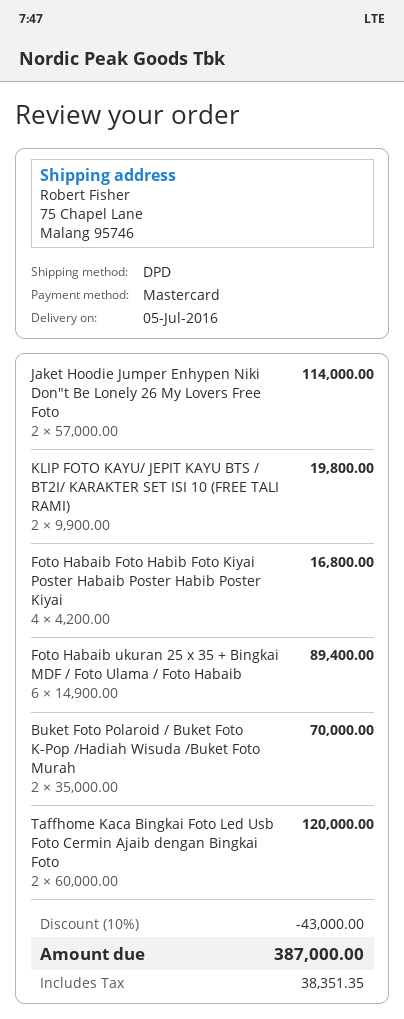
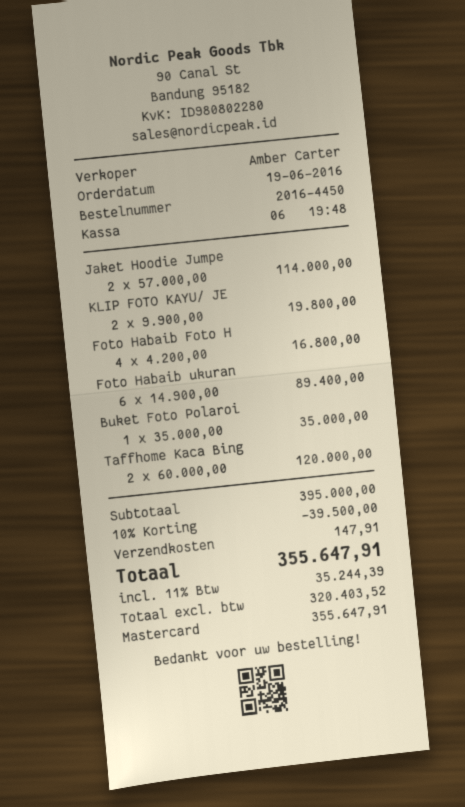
Buket Foto Polaroid / Buket Foto K-Pop /Hadiah Wisuda /Buket Foto Murah: 2 x 35000.00 = 70000.00 -> 1 x 35000.00 = 35000.00
discount: 10% = 43000.00 -> 10% = 39500.00
shipping: none -> 147.91
tax: 38351.35 -> 35244.39
total: 387000.00 -> 355647.91

